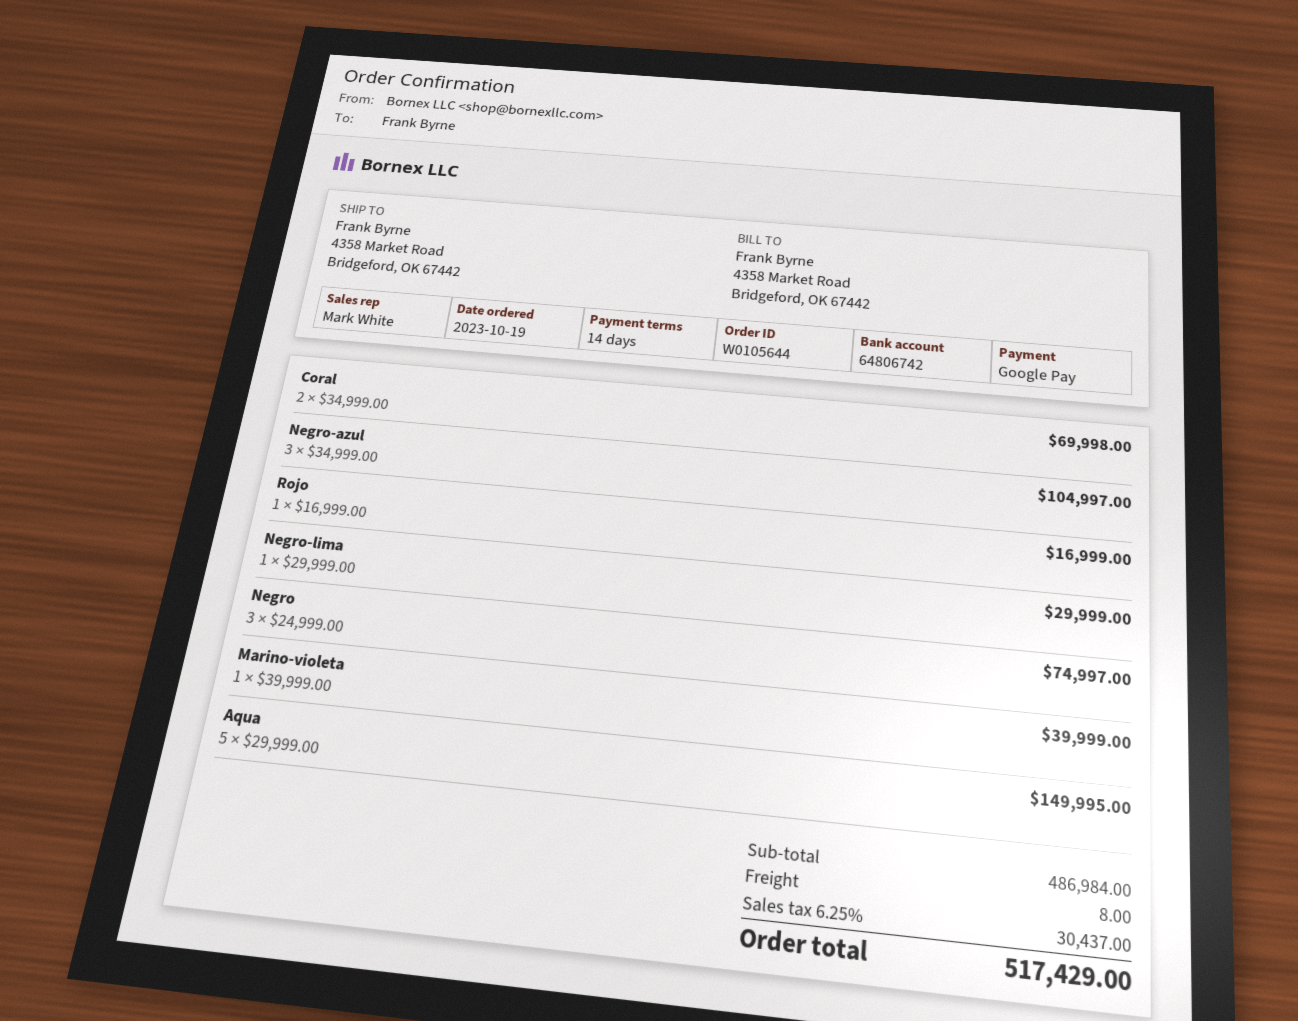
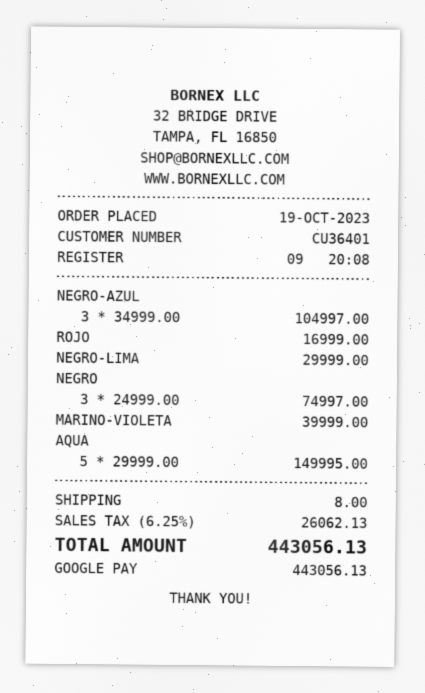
Coral: 2 x 34999.00 = 69998.00 -> none
tax: 6.25% = 30437.00 -> 6.25% = 26062.13
total: 517429.00 -> 443056.13

